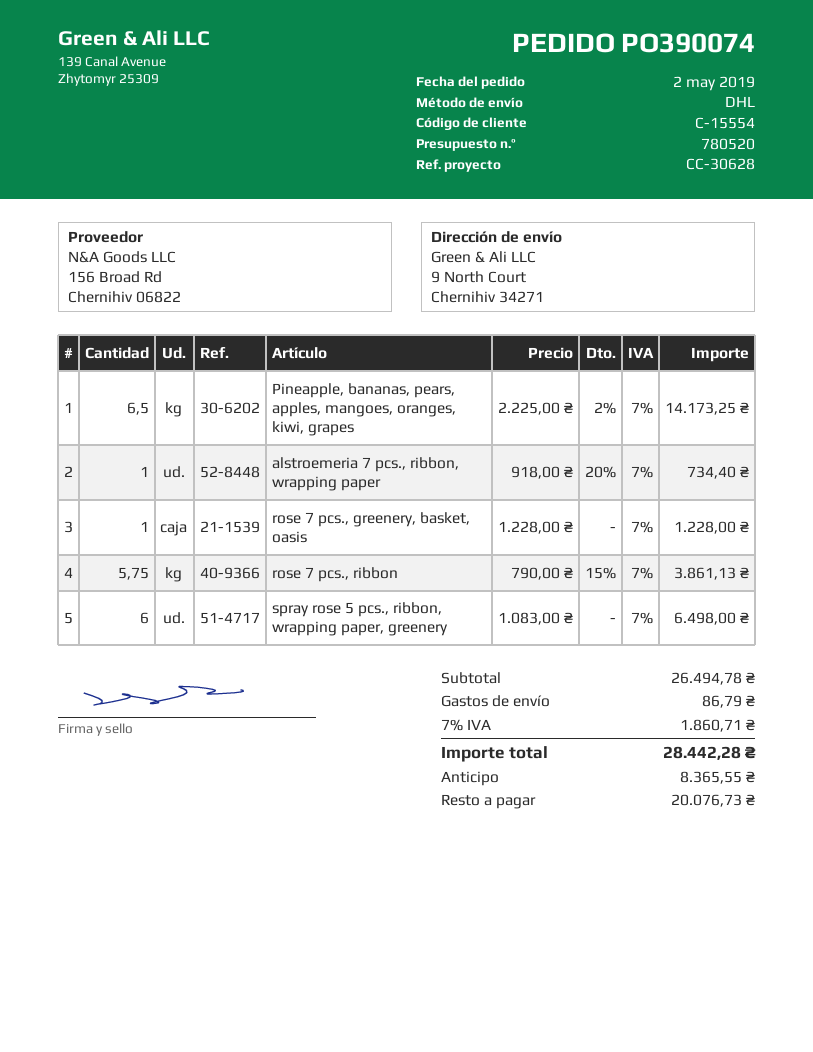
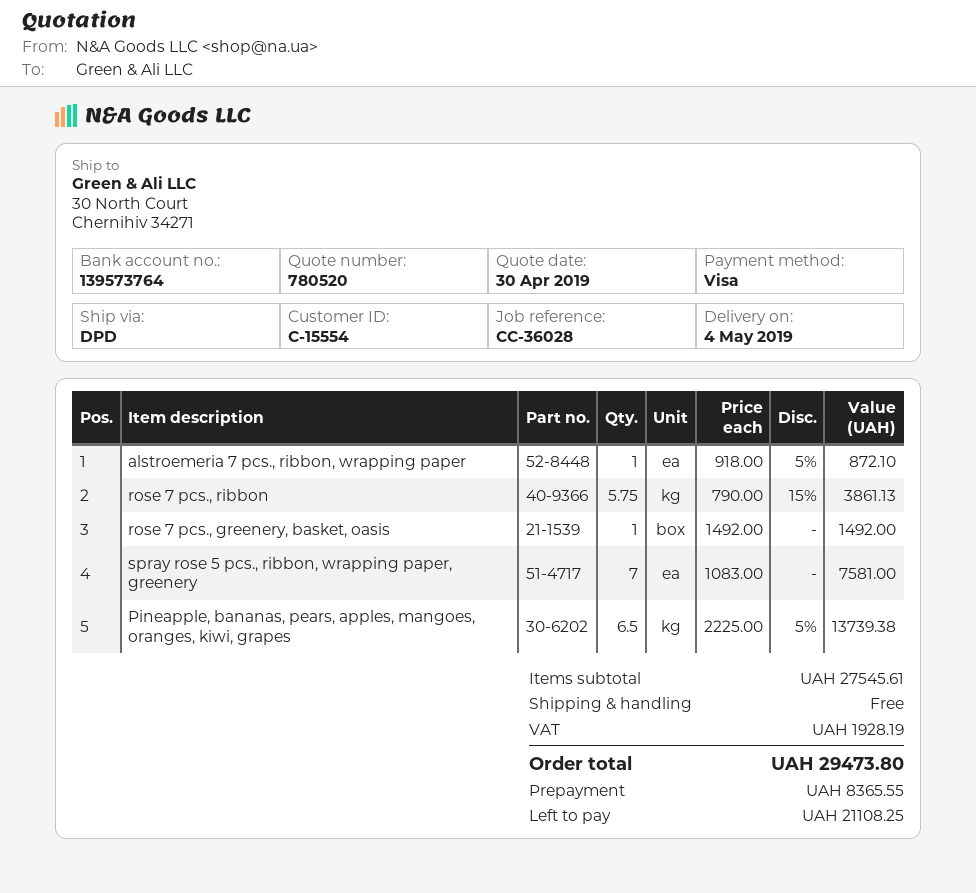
reference: CC-30628 -> CC-36028
shipping method: DHL -> DPD
ship to: 9 North Court, Chernihiv 34271 -> 30 North Court, Chernihiv 34271
Pineapple, bananas, pears, apples, mangoes, oranges, kiwi, grapes: 6.5 x 2225.00 - 2% = 14173.25 -> 6.5 x 2225.00 - 5% = 13739.38
alstroemeria 7 pcs., ribbon, wrapping paper: 1 x 918.00 - 20% = 734.40 -> 1 x 918.00 - 5% = 872.10
rose 7 pcs., greenery, basket, oasis: 1 x 1228.00 = 1228.00 -> 1 x 1492.00 = 1492.00
spray rose 5 pcs., ribbon, wrapping paper, greenery: 6 x 1083.00 = 6498.00 -> 7 x 1083.00 = 7581.00
subtotal: 26494.78 -> 27545.61
shipping: 86.79 -> 0.00
tax: 1860.71 -> 1928.19
total: 28442.28 -> 29473.80
balance: 20076.73 -> 21108.25

